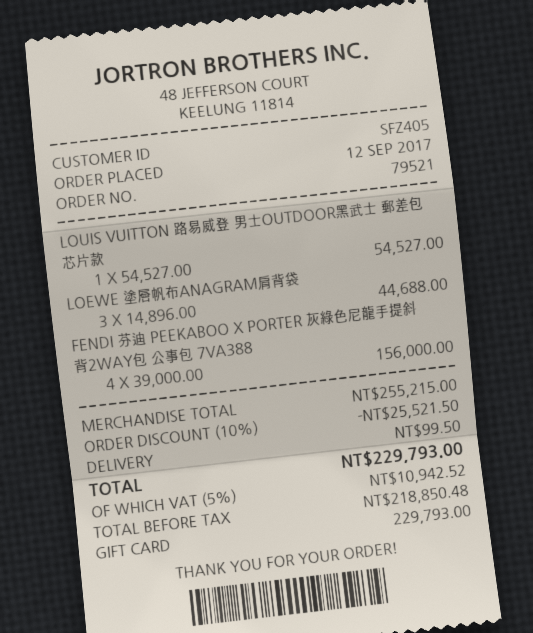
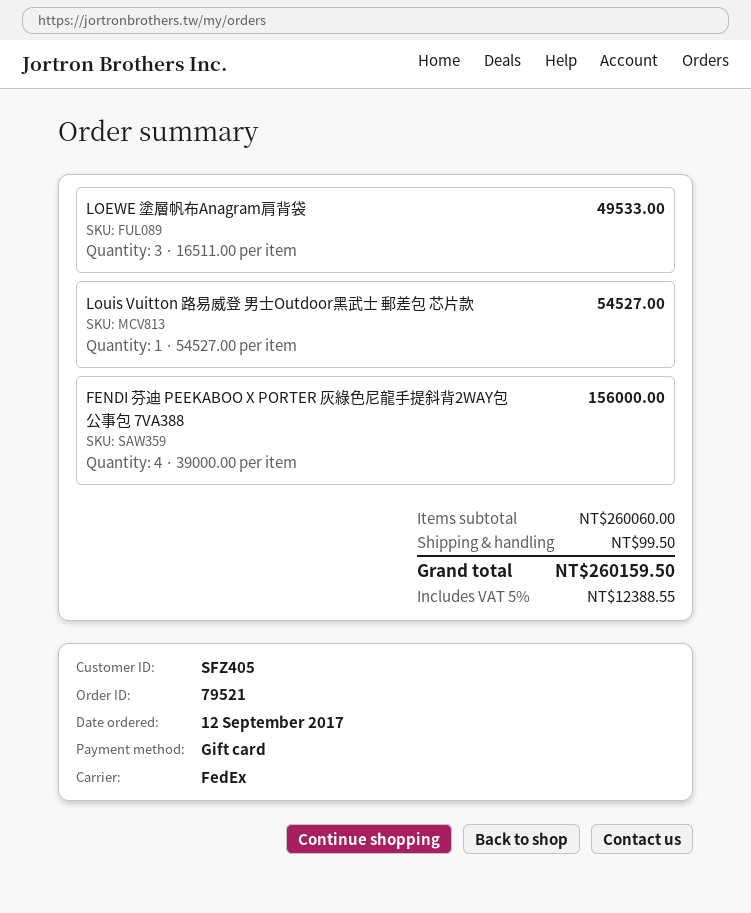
LOEWE 塗層帆布ANAGRAM肩背袋: 3 x 14896.00 = 44688.00 -> 3 x 16511.00 = 49533.00
subtotal: 255215.00 -> 260060.00
discount: 10% = 25521.50 -> none
tax: 5% = 10942.52 -> 5% = 12388.55
total: 229793.00 -> 260159.50

